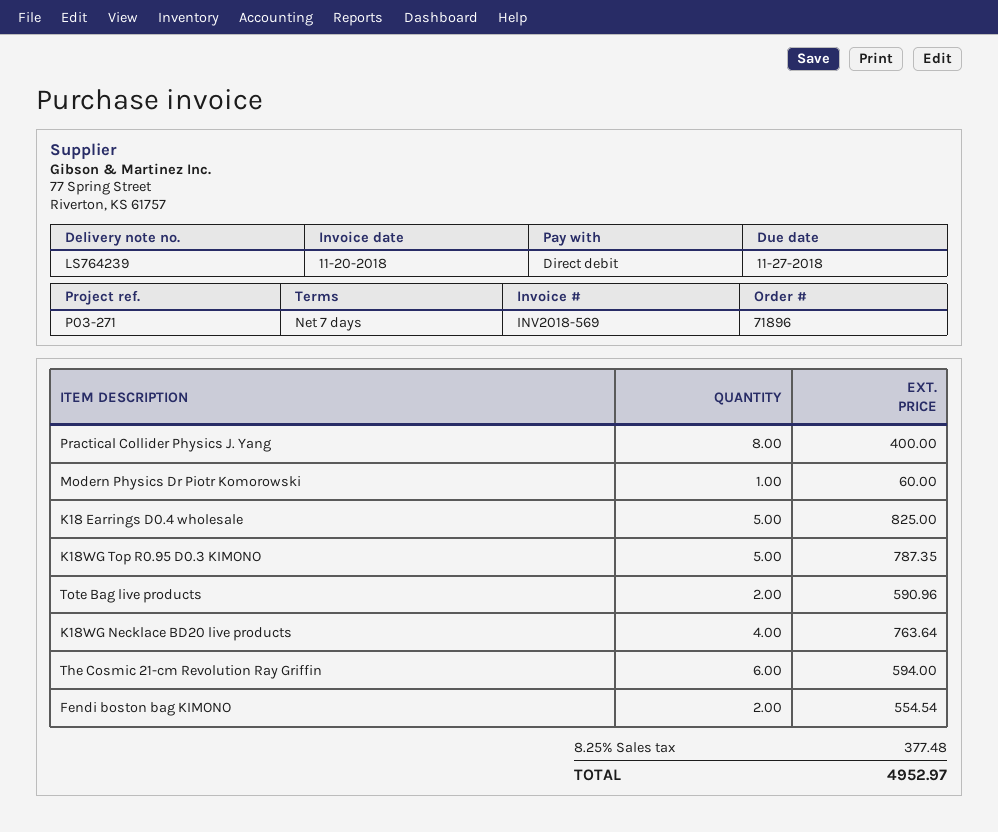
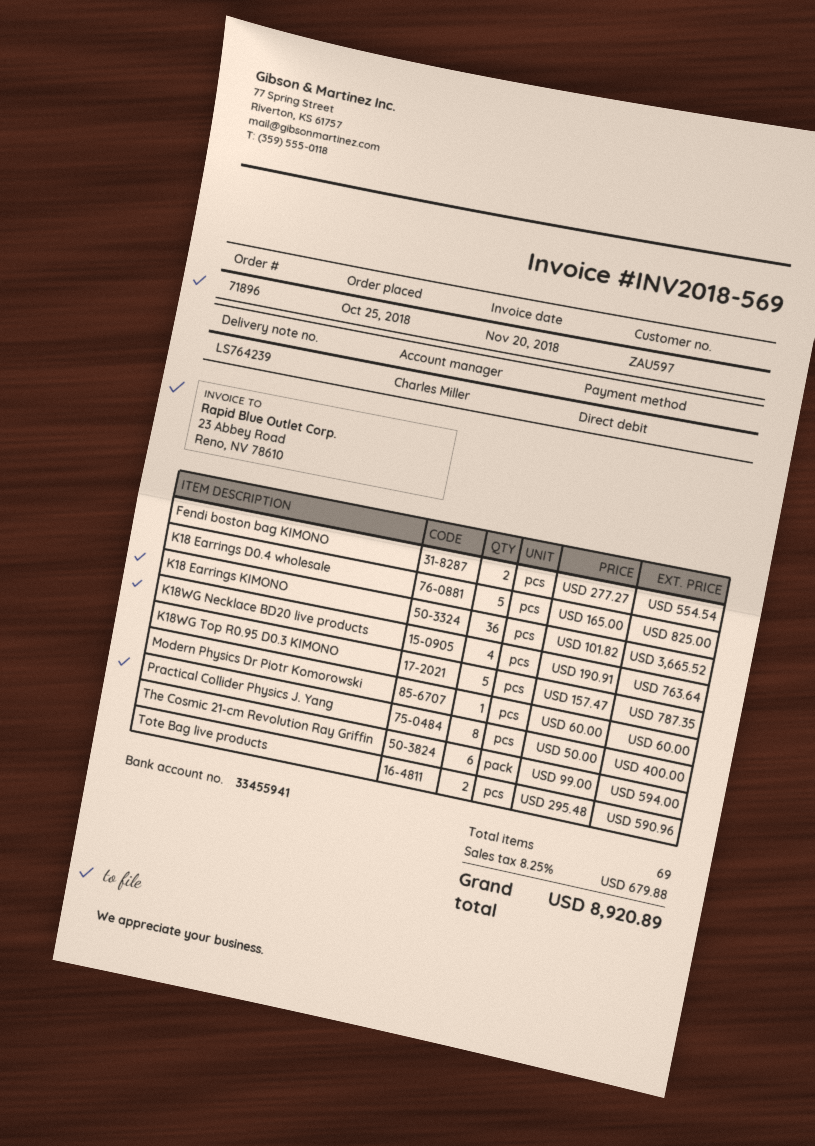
K18 Earrings KIMONO: none -> 36 for 3665.52
tax: 8.25% = 377.48 -> 8.25% = 679.88
total: 4952.97 -> 8920.89

